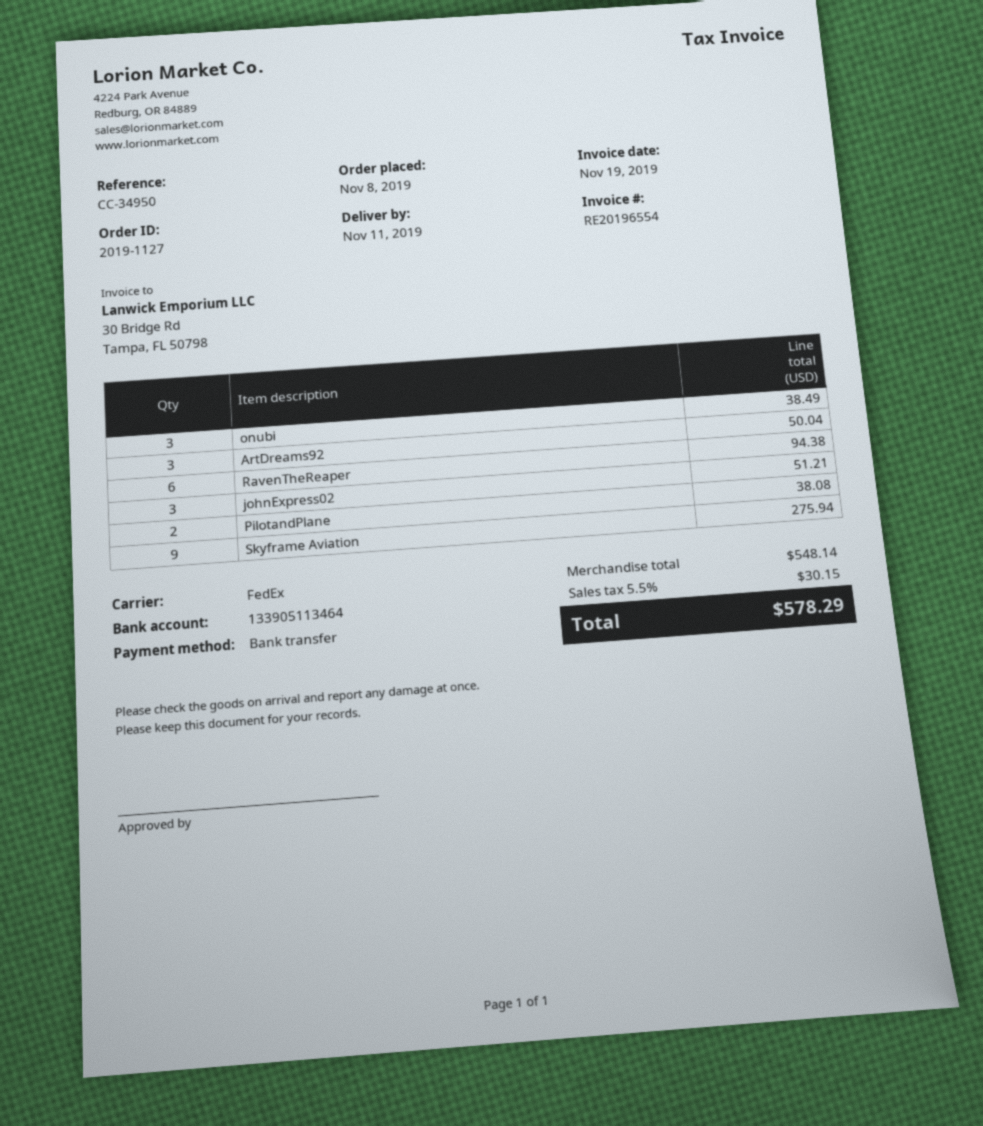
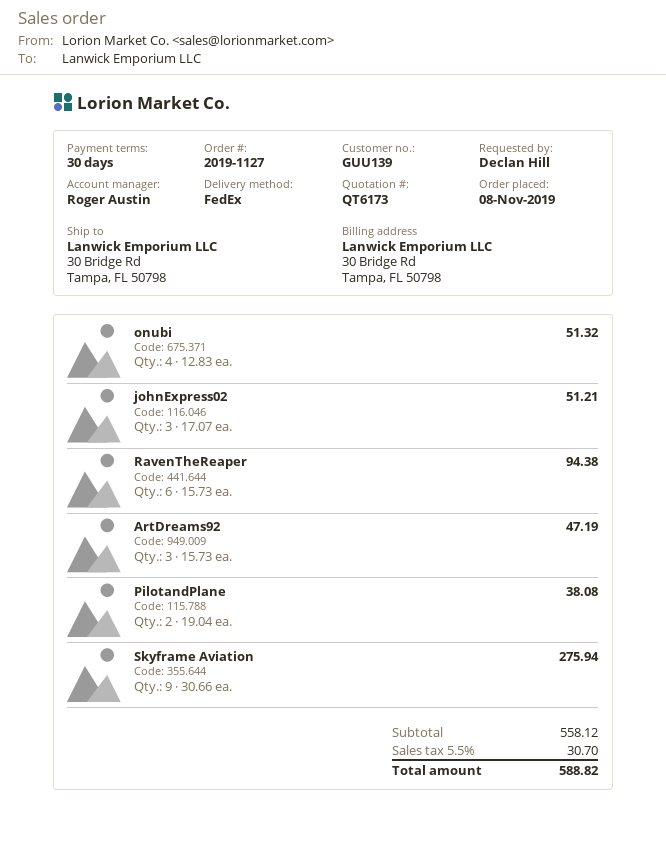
onubi: 3 for 38.49 -> 4 for 51.32
ArtDreams92: 3 for 50.04 -> 3 for 47.19
subtotal: 548.14 -> 558.12
tax: 5.5% = 30.15 -> 5.5% = 30.70
total: 578.29 -> 588.82

